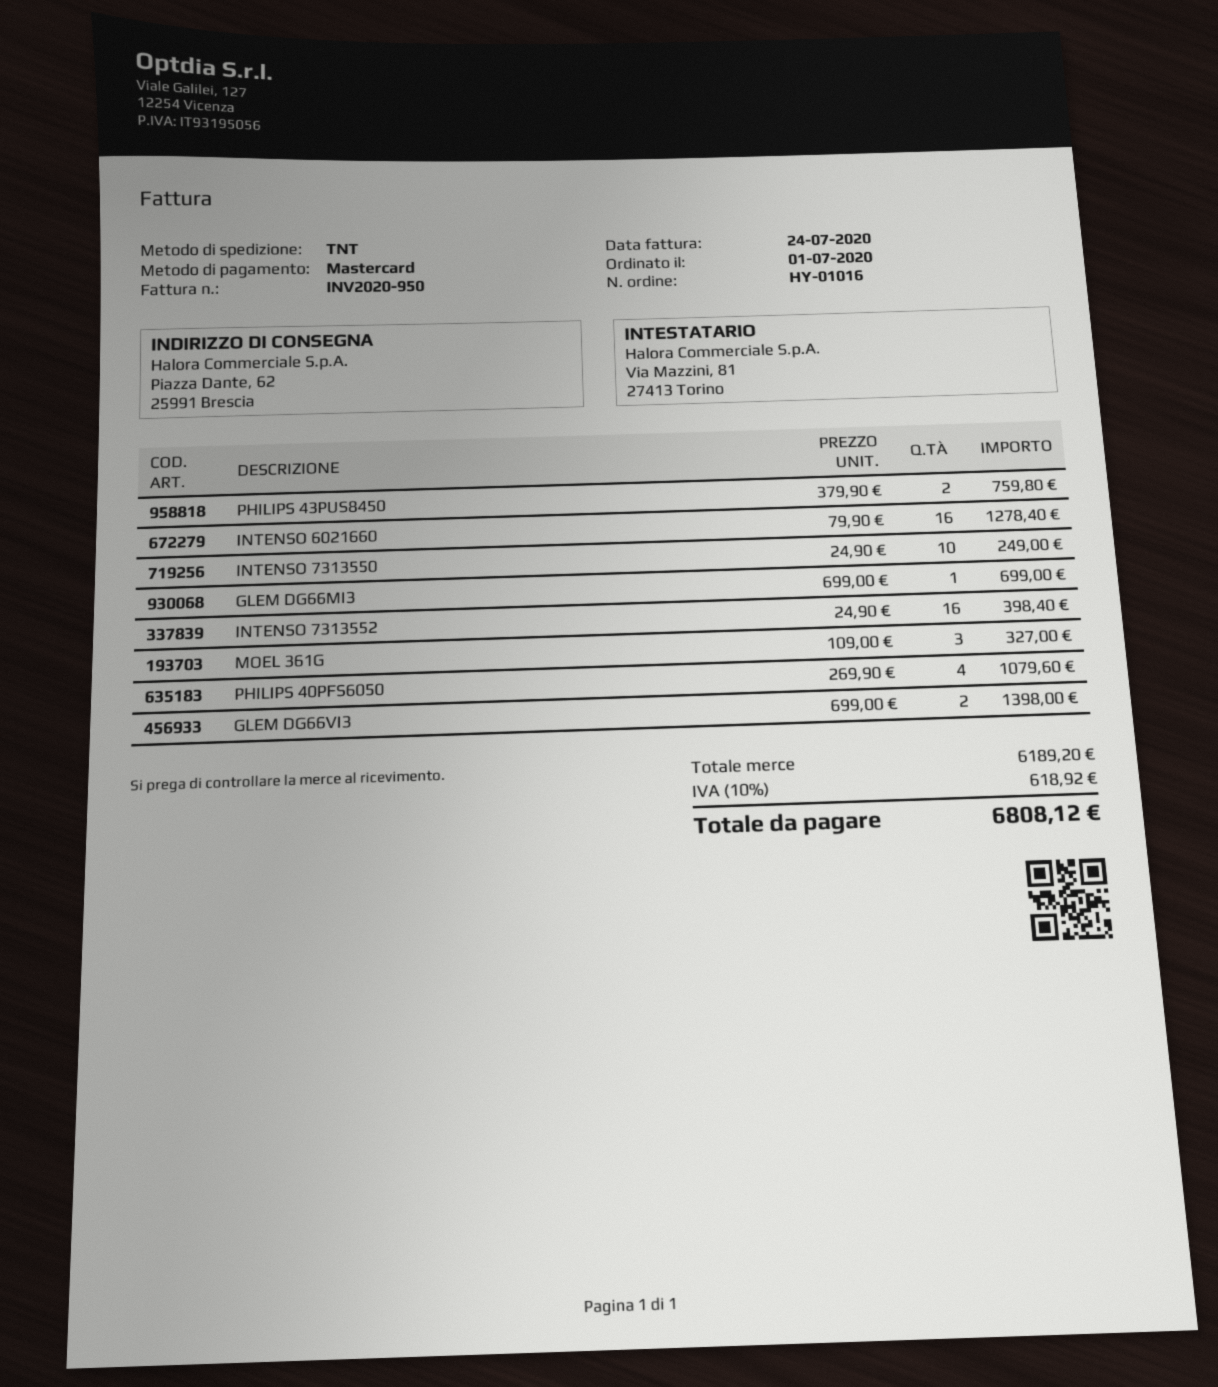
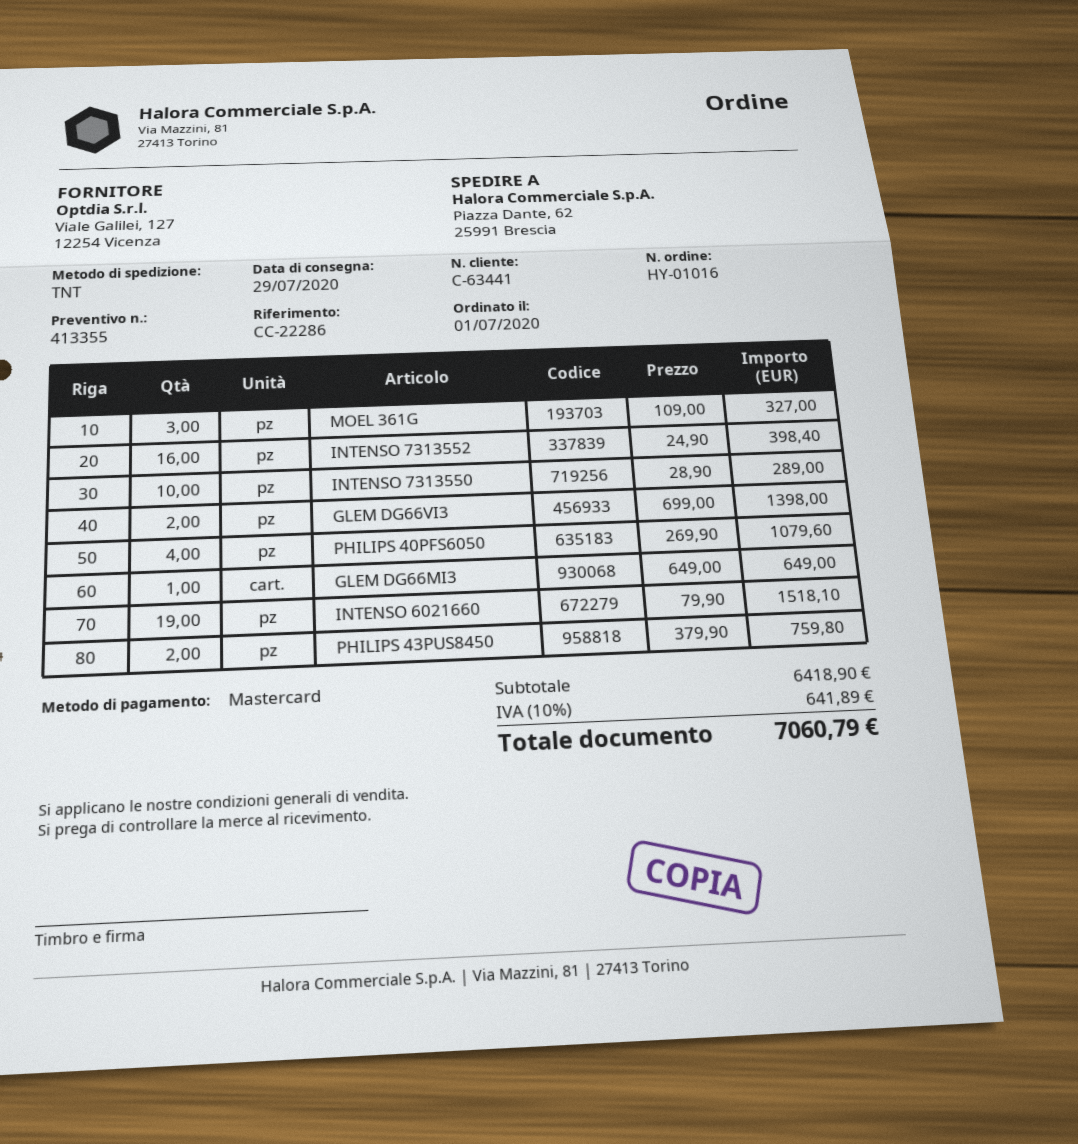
INTENSO 6021660: 16 x 79.90 = 1278.40 -> 19 x 79.90 = 1518.10
INTENSO 7313550: 10 x 24.90 = 249.00 -> 10 x 28.90 = 289.00
GLEM DG66MI3: 1 x 699.00 = 699.00 -> 1 x 649.00 = 649.00
subtotal: 6189.20 -> 6418.90
tax: 10% = 618.92 -> 10% = 641.89
total: 6808.12 -> 7060.79

